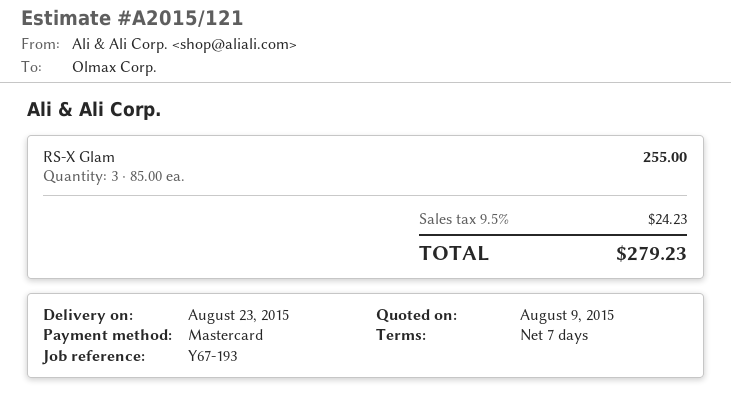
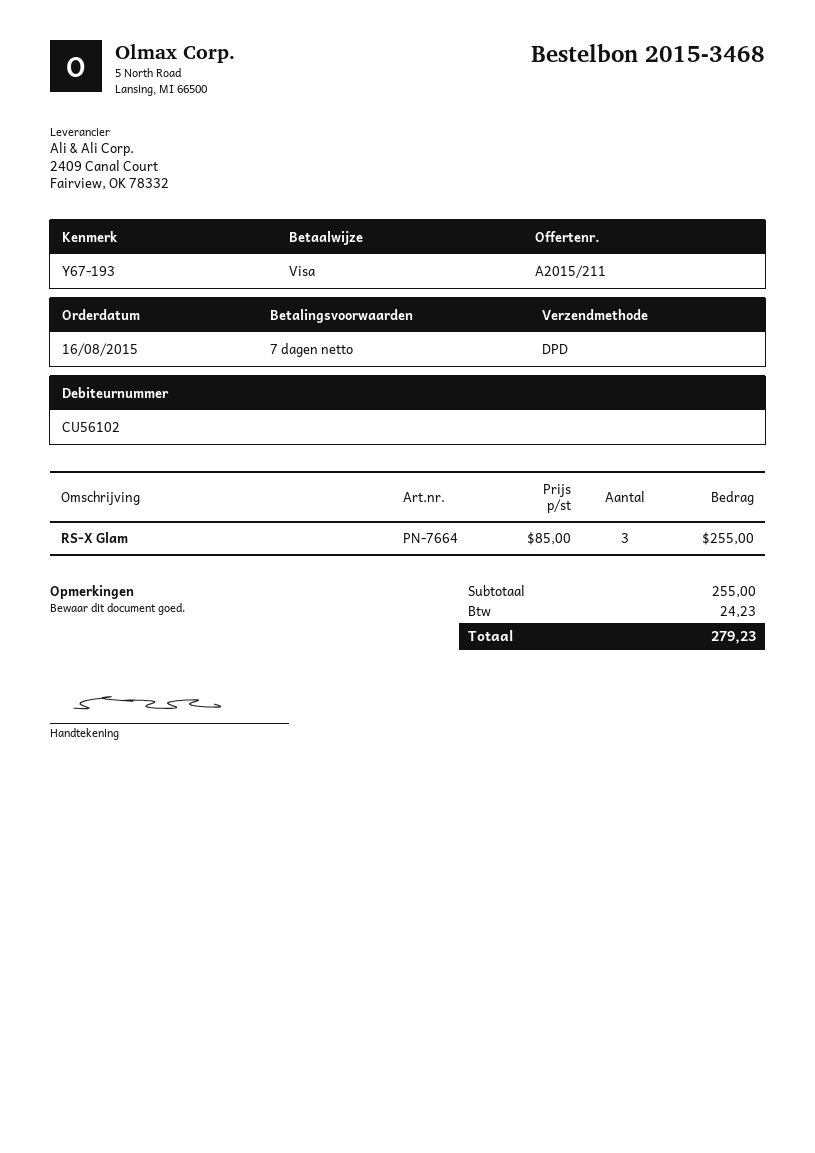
quote number: A2015/121 -> A2015/211
payment method: Mastercard -> Visa

